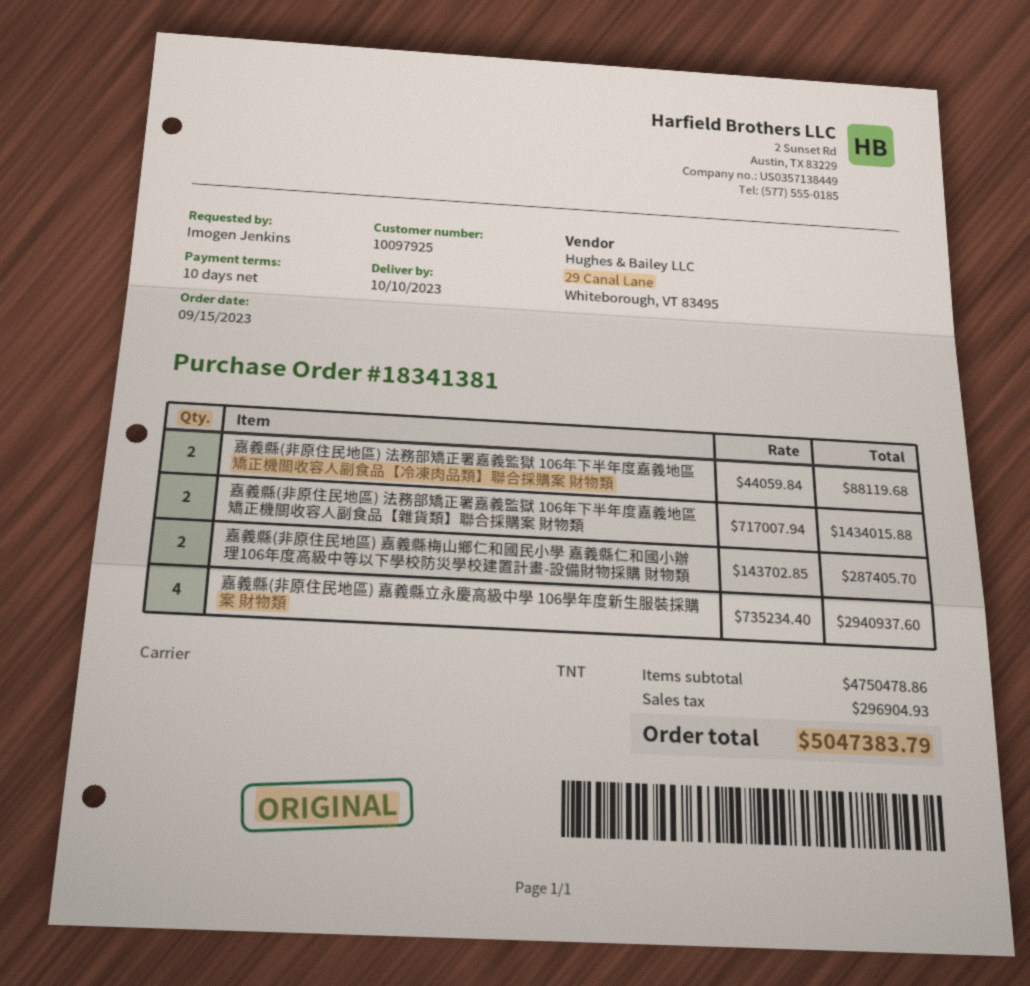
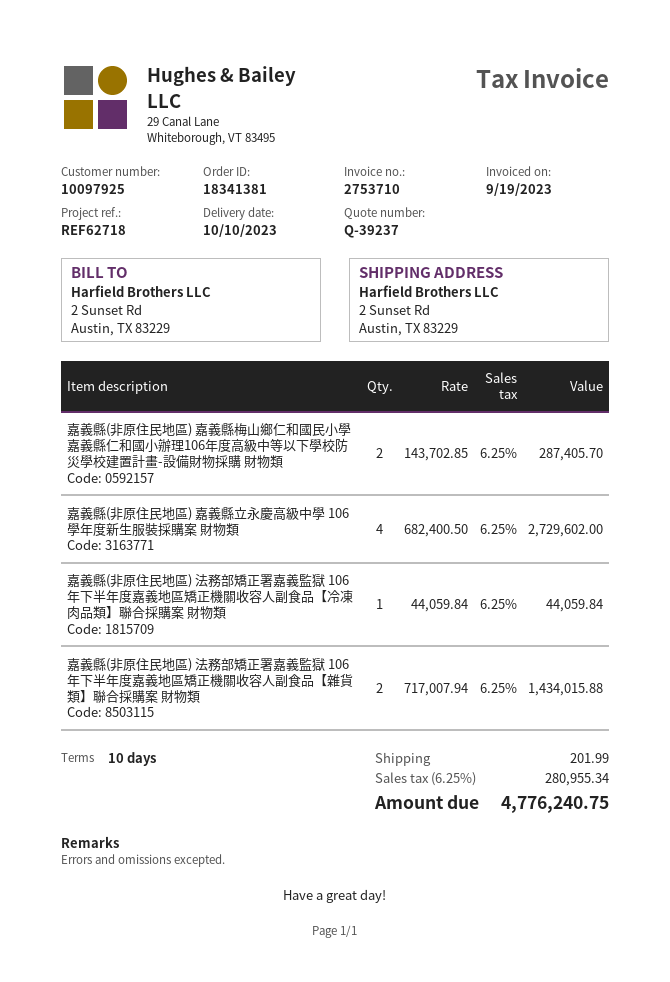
嘉義縣(非原住民地區) 法務部矯正署嘉義監獄 106年下半年度嘉義地區矯正機關收容人副食品【冷凍肉品類】聯合採購案 財物類: 2 x 44059.84 = 88119.68 -> 1 x 44059.84 = 44059.84
嘉義縣(非原住民地區) 嘉義縣立永慶高級中學 106學年度新生服裝採購案 財物類: 4 x 735234.40 = 2940937.60 -> 4 x 682400.50 = 2729602.00
shipping: none -> 201.99
tax: 296904.93 -> 280955.34
total: 5047383.79 -> 4776240.75

